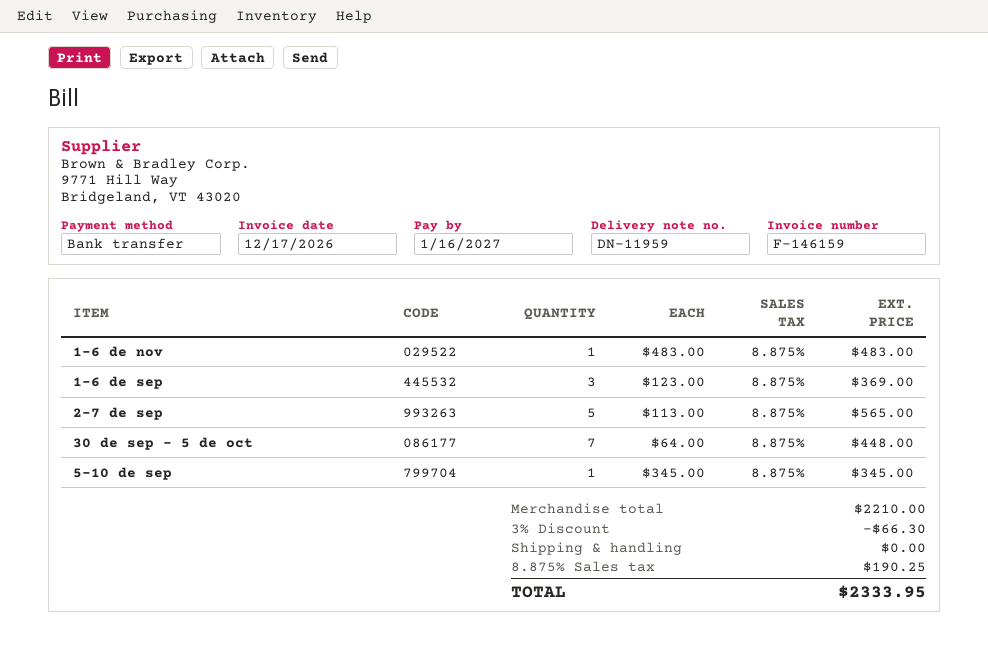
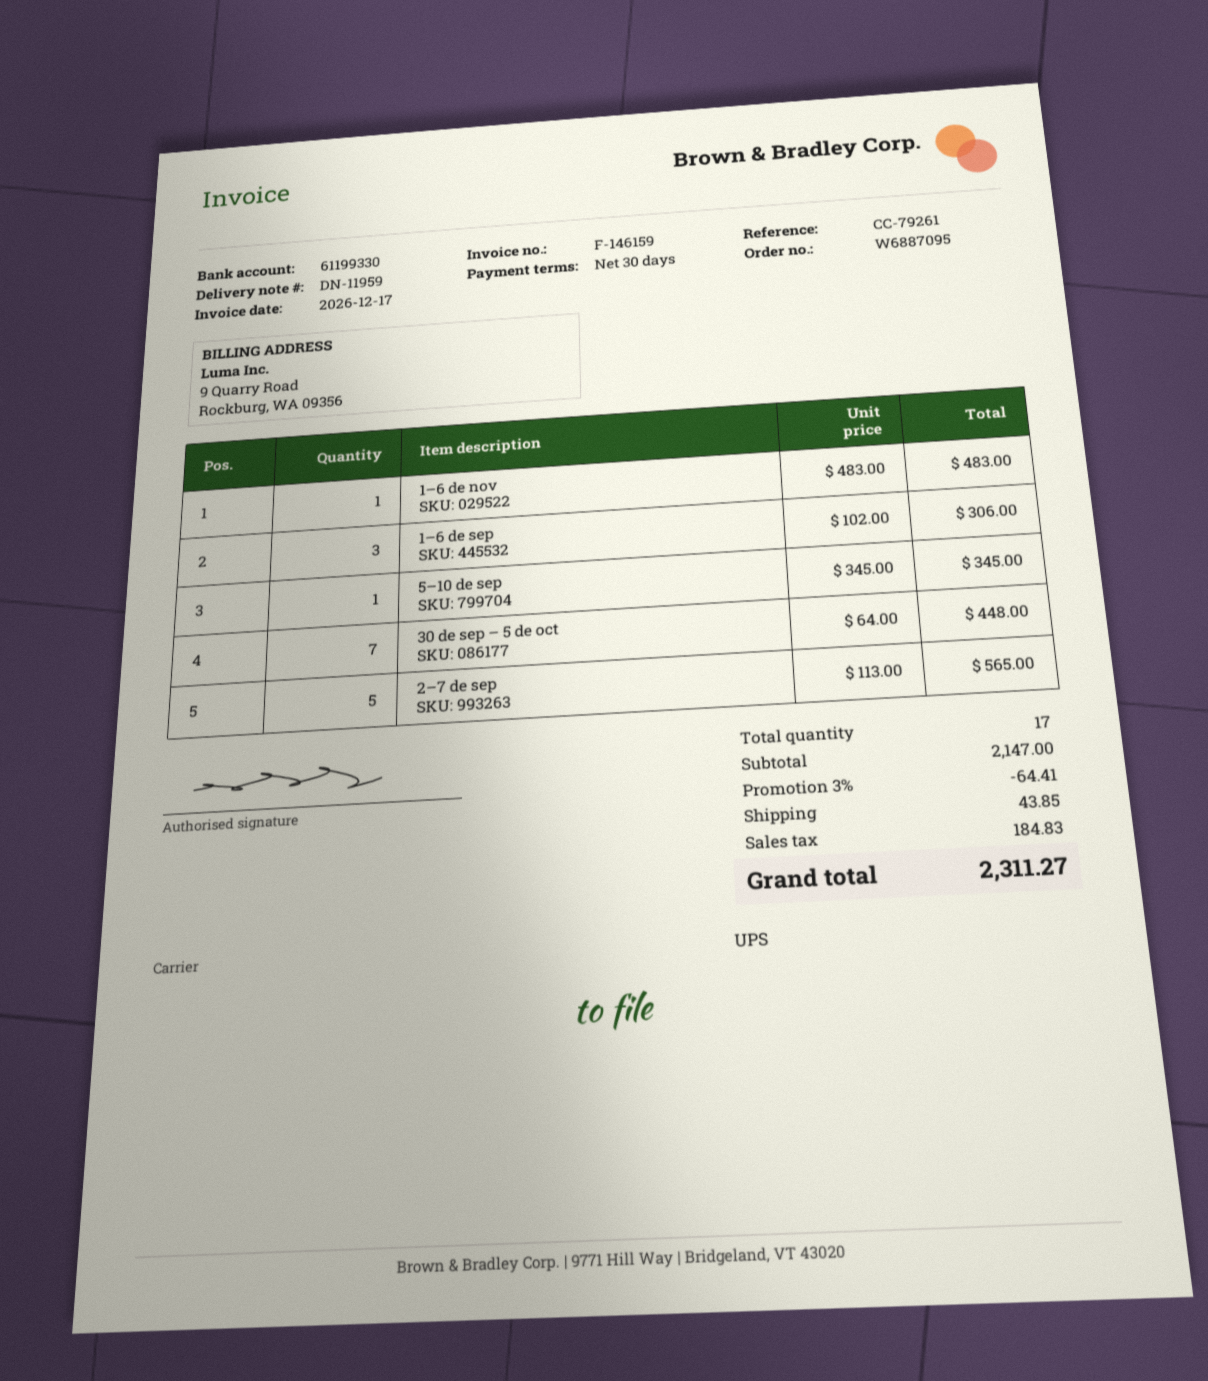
1–6 de sep: 3 x 123.00 = 369.00 -> 3 x 102.00 = 306.00
subtotal: 2210.00 -> 2147.00
discount: 3% = 66.30 -> 3% = 64.41
shipping: 0.00 -> 43.85
tax: 190.25 -> 184.83
total: 2333.95 -> 2311.27

